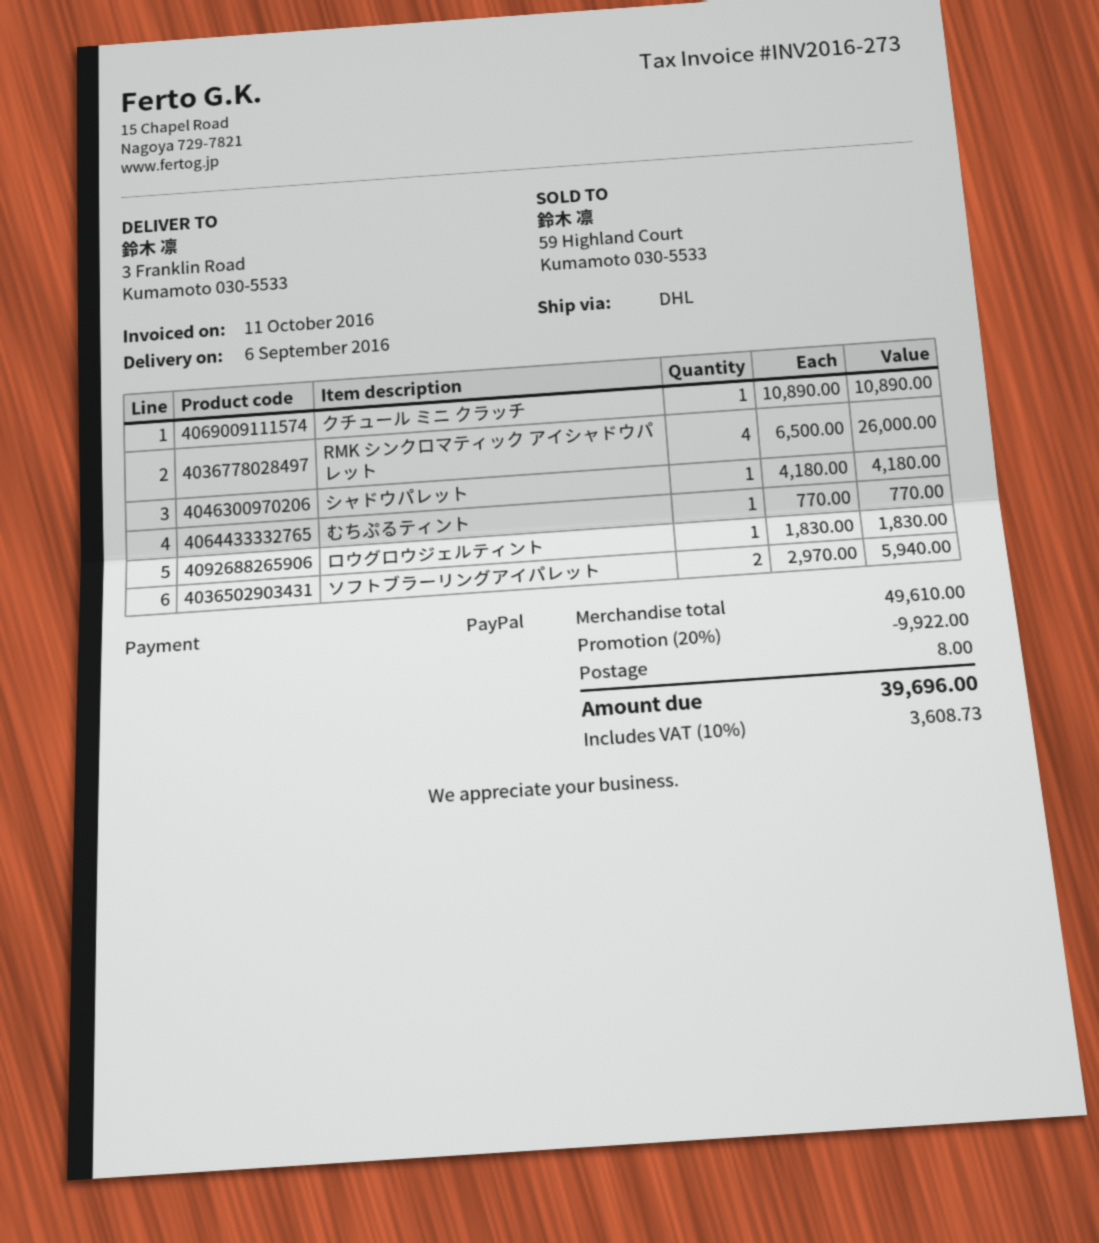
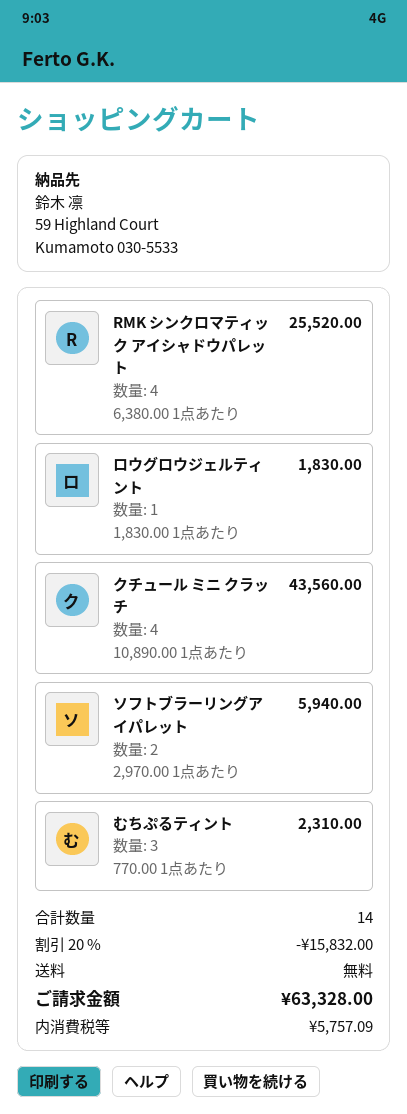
ship to: 3 Franklin Road, Kumamoto 030-5533 -> 59 Highland Court, Kumamoto 030-5533
クチュール ミニ クラッチ: 1 x 10890.00 = 10890.00 -> 4 x 10890.00 = 43560.00
RMK シンクロマティック アイシャドウパレット: 4 x 6500.00 = 26000.00 -> 4 x 6380.00 = 25520.00
シャドウパレット: 1 x 4180.00 = 4180.00 -> none
むちぷるティント: 1 x 770.00 = 770.00 -> 3 x 770.00 = 2310.00
discount: 20% = 9922.00 -> 20% = 15832.00
shipping: 8.00 -> 0.00
tax: 3608.73 -> 5757.09
total: 39696.00 -> 63328.00

